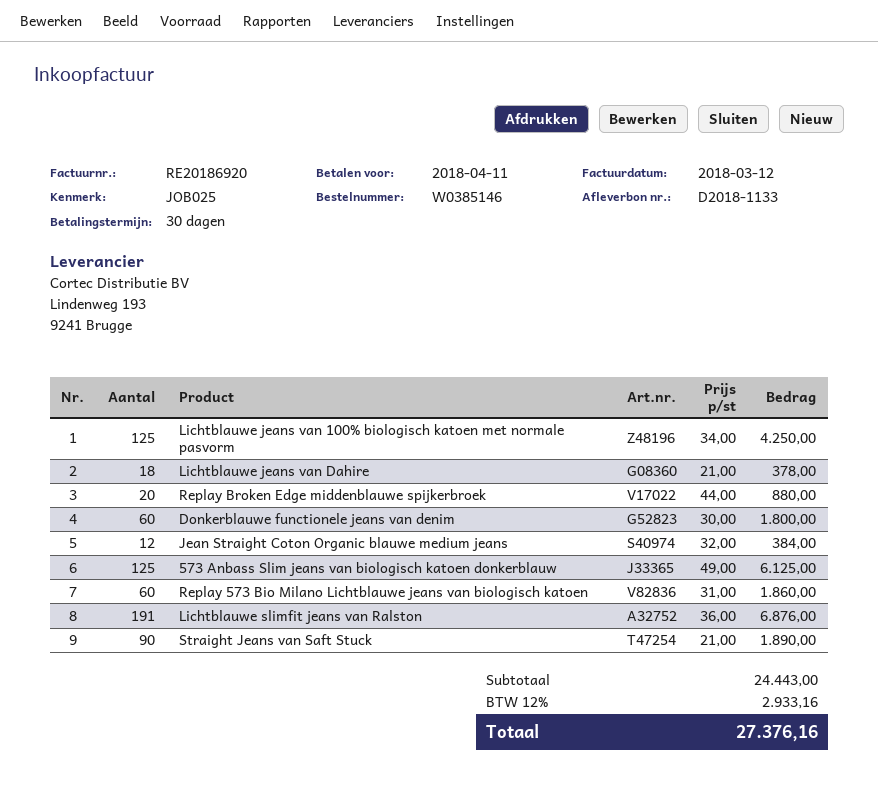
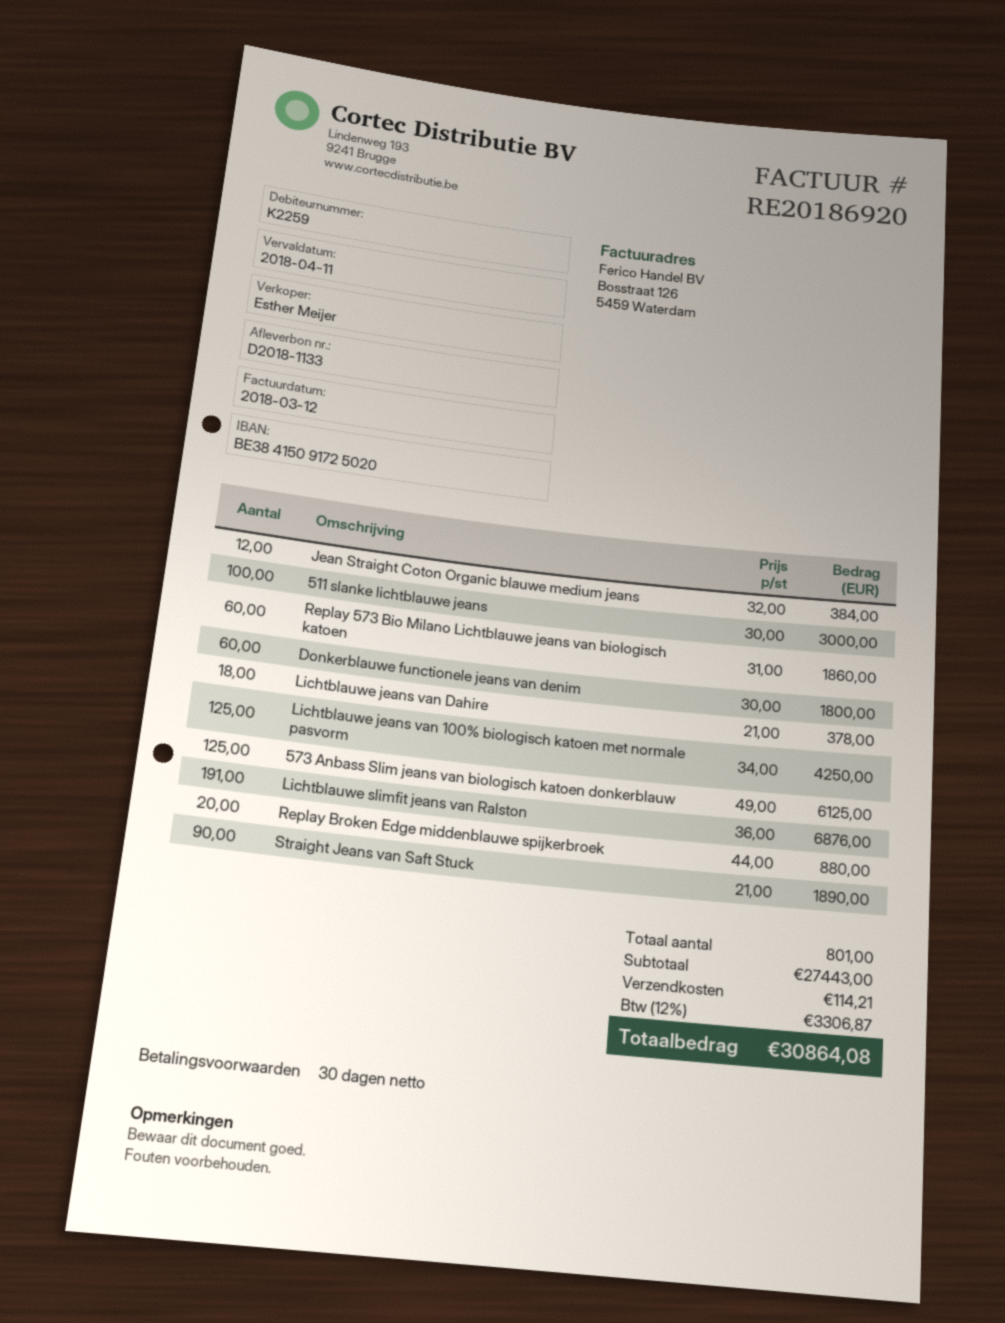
511 slanke lichtblauwe jeans: none -> 100 x 30.00 = 3000.00
subtotal: 24443.00 -> 27443.00
shipping: none -> 114.21
tax: 12% = 2933.16 -> 12% = 3306.87
total: 27376.16 -> 30864.08

